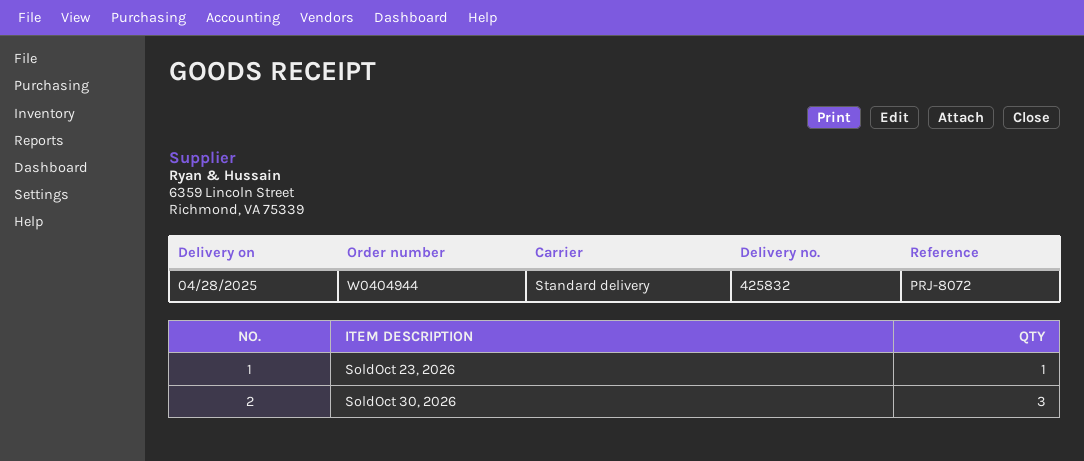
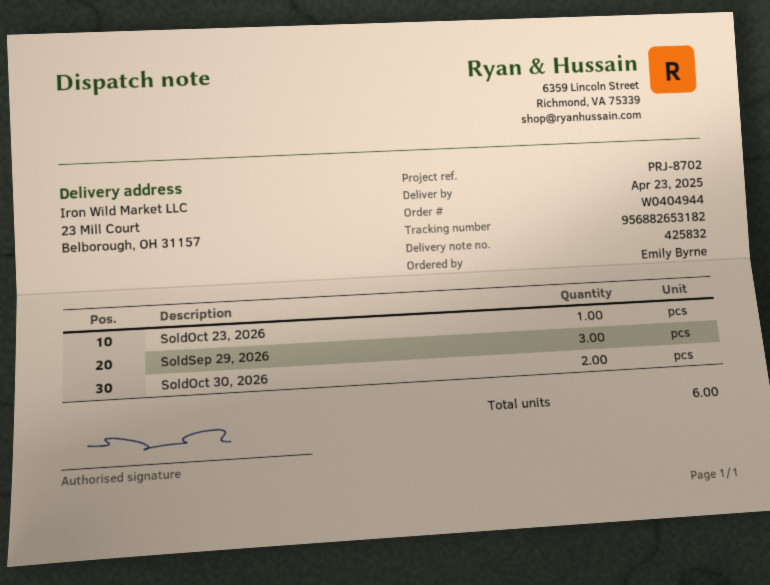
delivery date: 2025-04-28 -> 2025-04-23
reference: PRJ-8072 -> PRJ-8702
SoldOct 30, 2026: 3 -> 2
SoldSep 29, 2026: none -> 3

